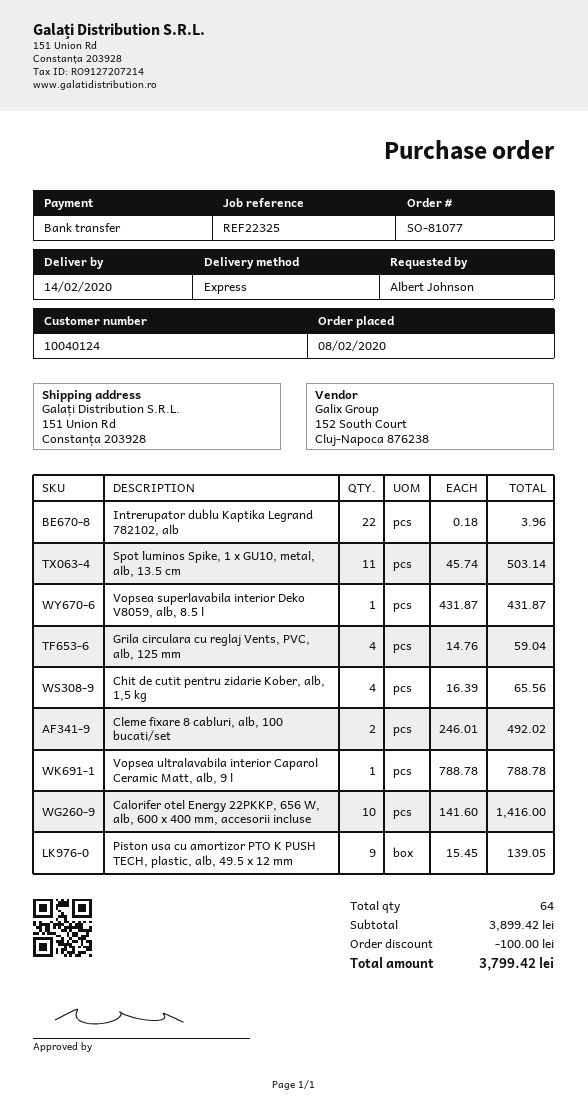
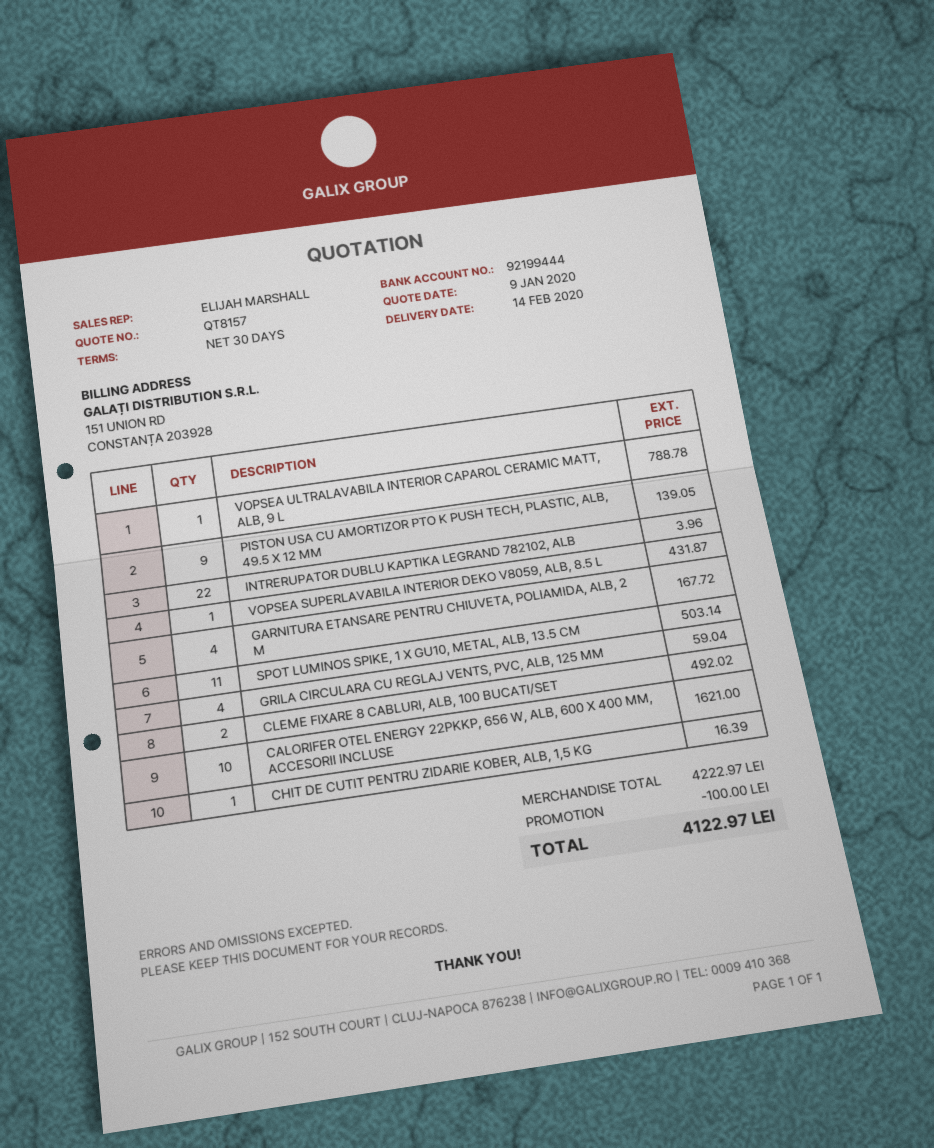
Chit de cutit pentru zidarie Kober, alb, 1,5 kg: 4 for 65.56 -> 1 for 16.39
Calorifer otel Energy 22PKKP, 656 W, alb, 600 x 400 mm, accesorii incluse: 10 for 1416.00 -> 10 for 1621.00
GARNITURA ETANSARE PENTRU CHIUVETA, POLIAMIDA, ALB, 2 M: none -> 4 for 167.72
subtotal: 3899.42 -> 4222.97
total: 3799.42 -> 4122.97

